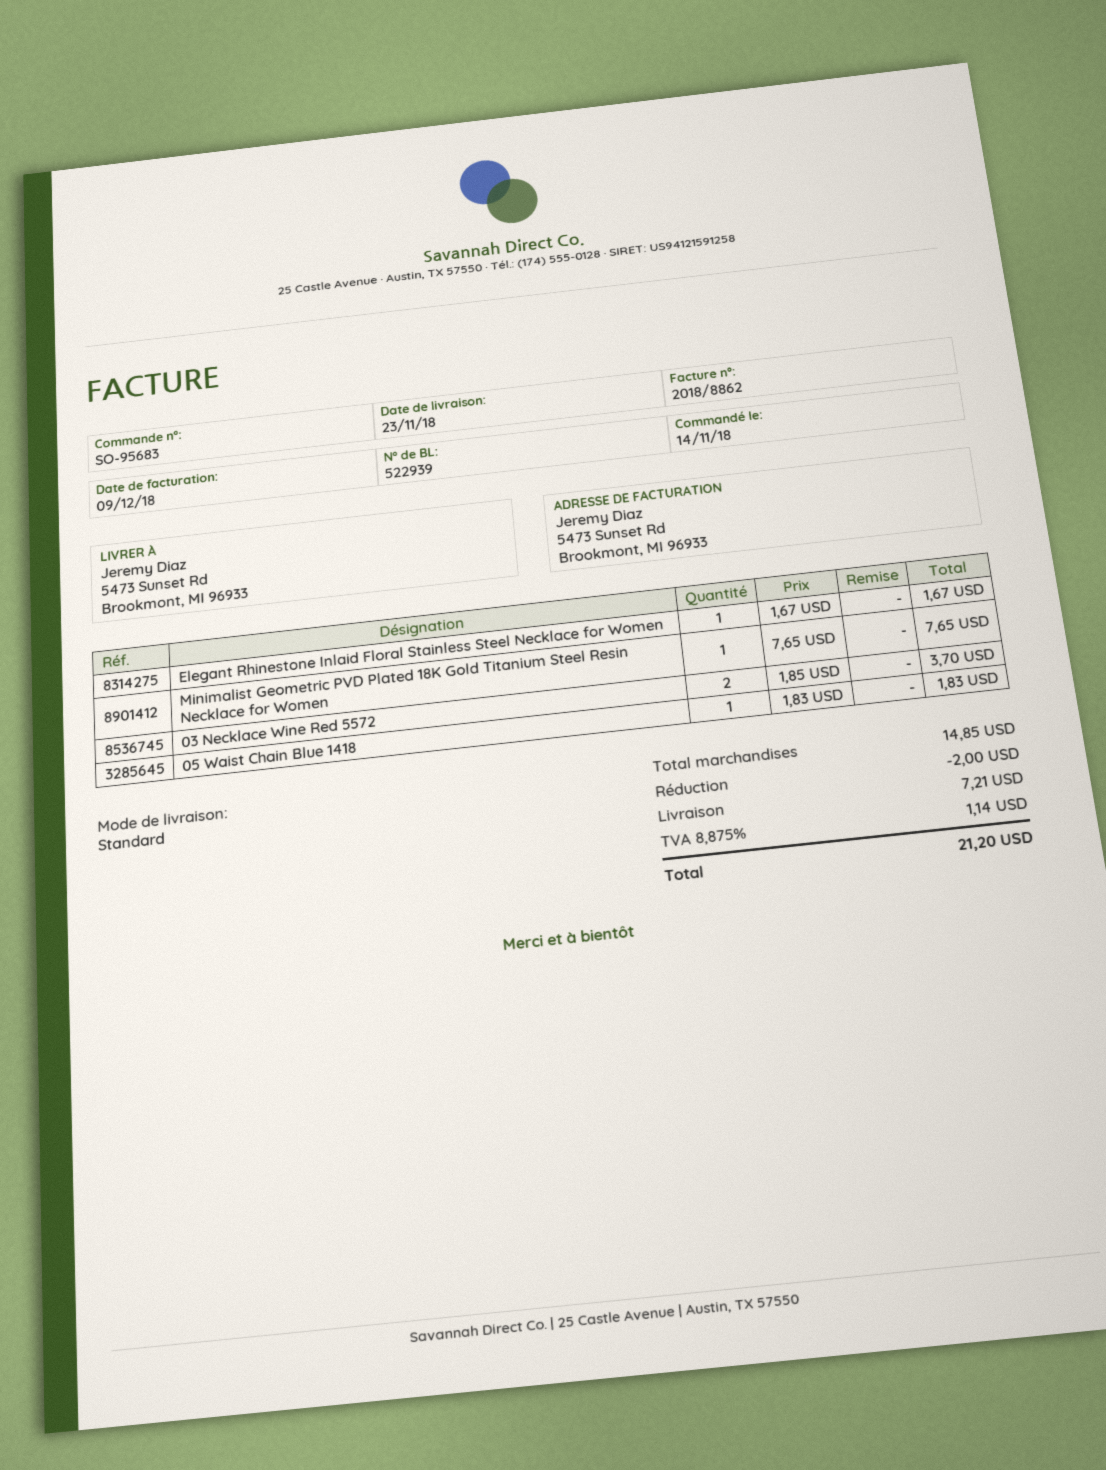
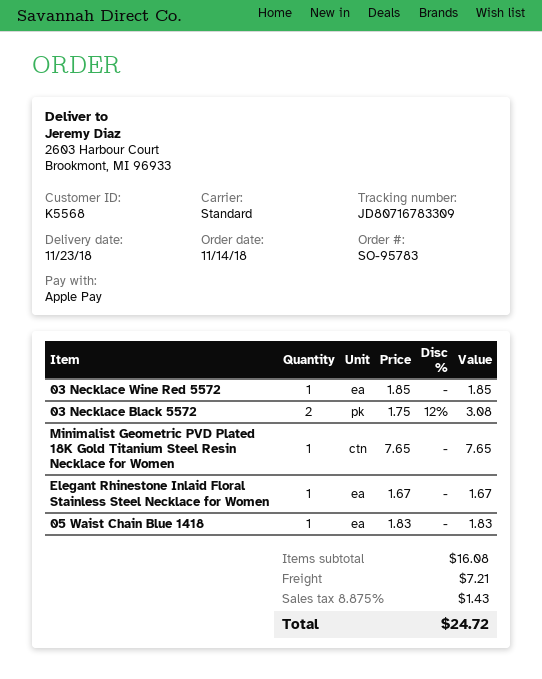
order number: SO-95683 -> SO-95783
ship to: 5473 Sunset Rd, Brookmont, MI 96933 -> 2603 Harbour Court, Brookmont, MI 96933
03 Necklace Wine Red 5572: 2 x 1.85 = 3.70 -> 1 x 1.85 = 1.85
03 Necklace Black 5572: none -> 2 x 1.75 - 12% = 3.08
subtotal: 14.85 -> 16.08
discount: 2.00 -> none
tax: 8.875% = 1.14 -> 8.875% = 1.43
total: 21.20 -> 24.72

